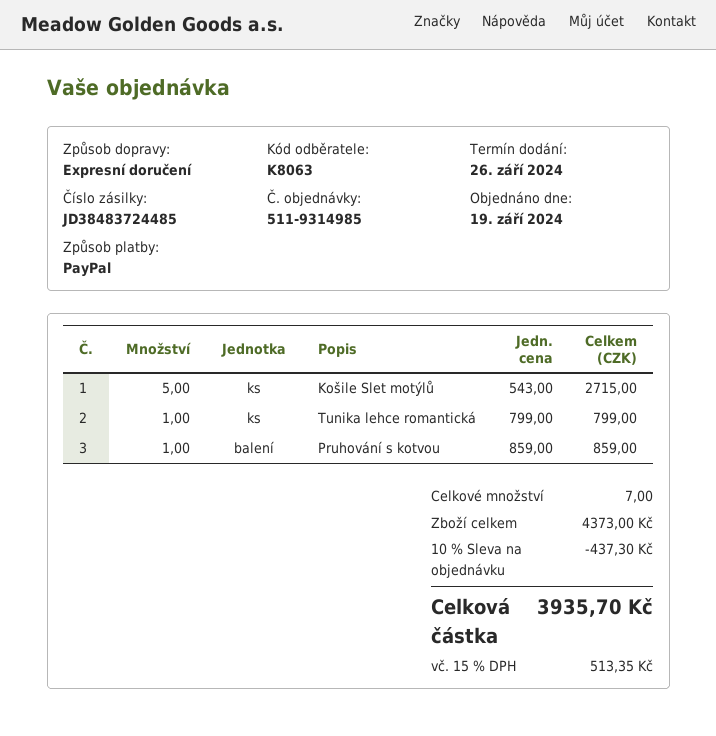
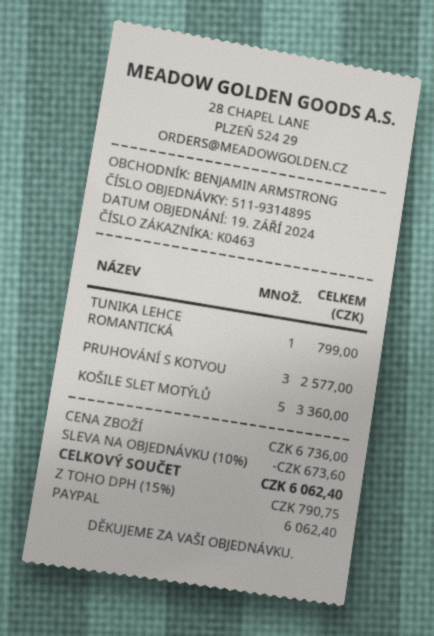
order number: 511-9314985 -> 511-9314895
customer number: K8063 -> K0463
Košile Slet motýlů: 5 for 2715.00 -> 5 for 3360.00
Pruhování s kotvou: 1 for 859.00 -> 3 for 2577.00
subtotal: 4373.00 -> 6736.00
discount: 10% = 437.30 -> 10% = 673.60
tax: 15% = 513.35 -> 15% = 790.75
total: 3935.70 -> 6062.40

